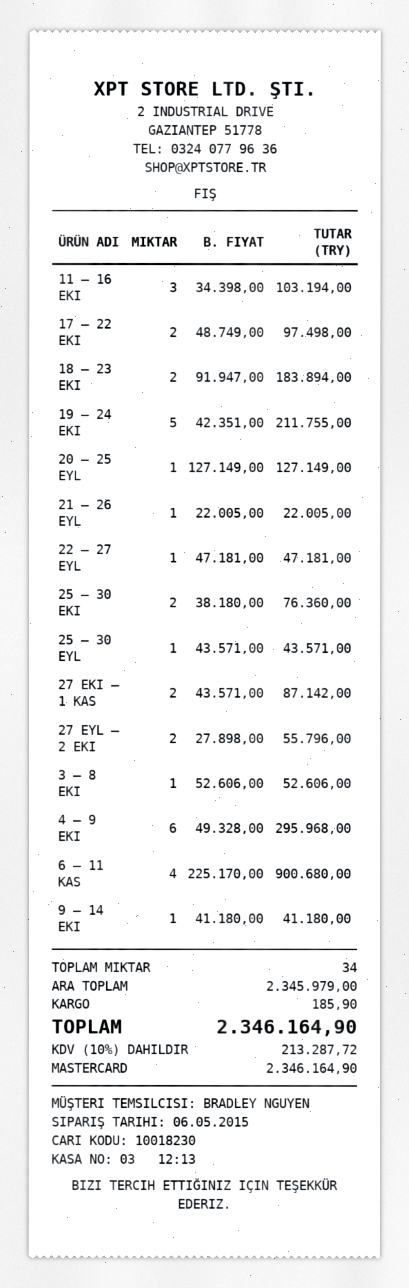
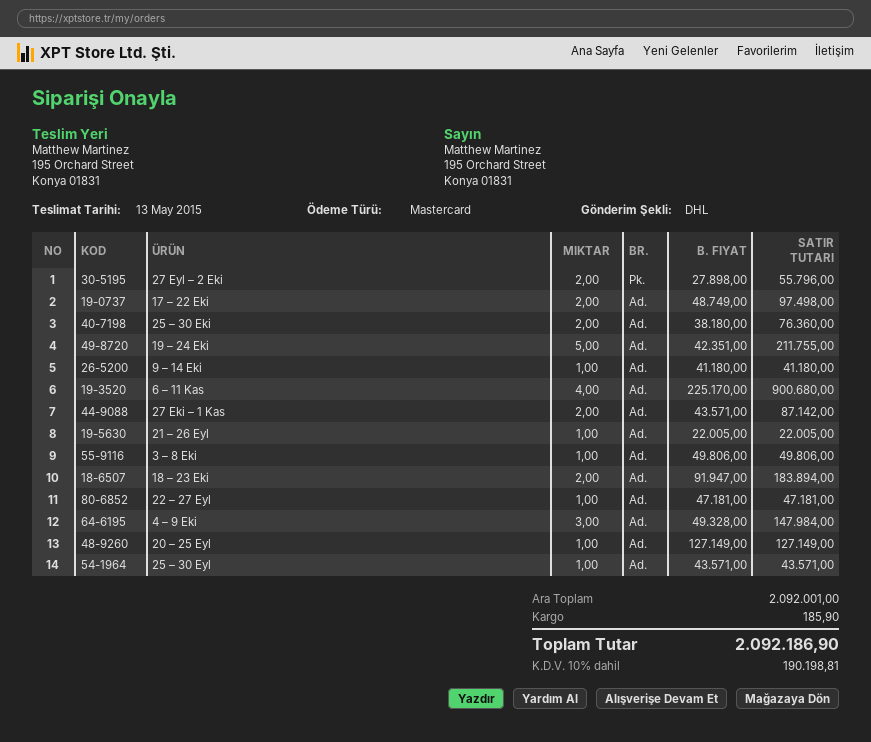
11 – 16 EKI: 3 x 34398.00 = 103194.00 -> none
3 – 8 EKI: 1 x 52606.00 = 52606.00 -> 1 x 49806.00 = 49806.00
4 – 9 EKI: 6 x 49328.00 = 295968.00 -> 3 x 49328.00 = 147984.00
subtotal: 2345979.00 -> 2092001.00
tax: 10% = 213287.72 -> 10% = 190198.81
total: 2346164.90 -> 2092186.90

